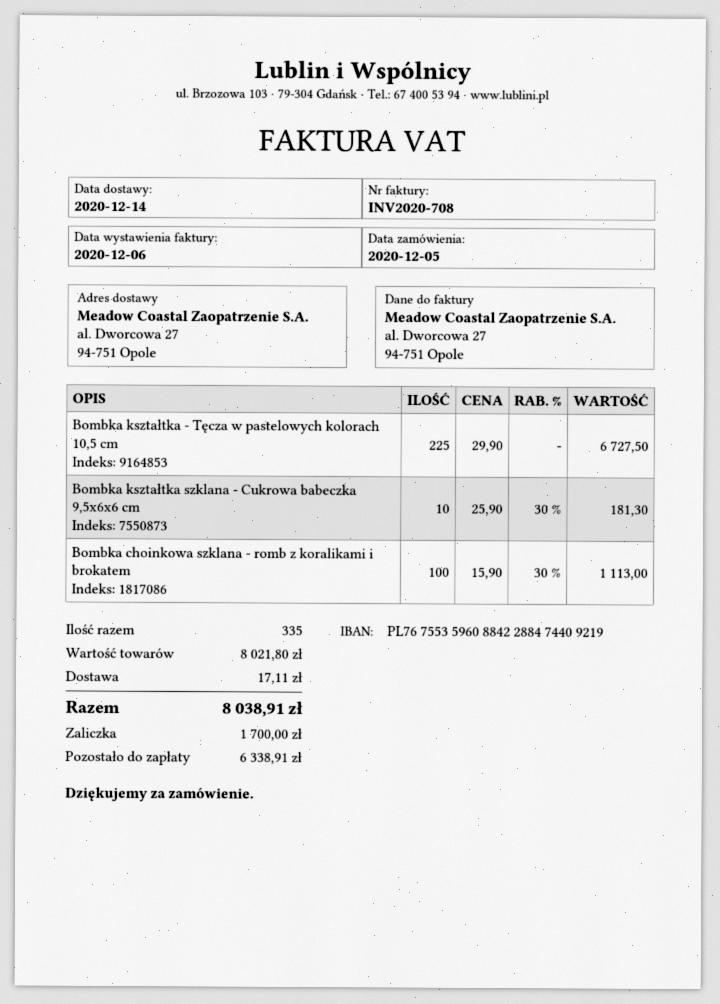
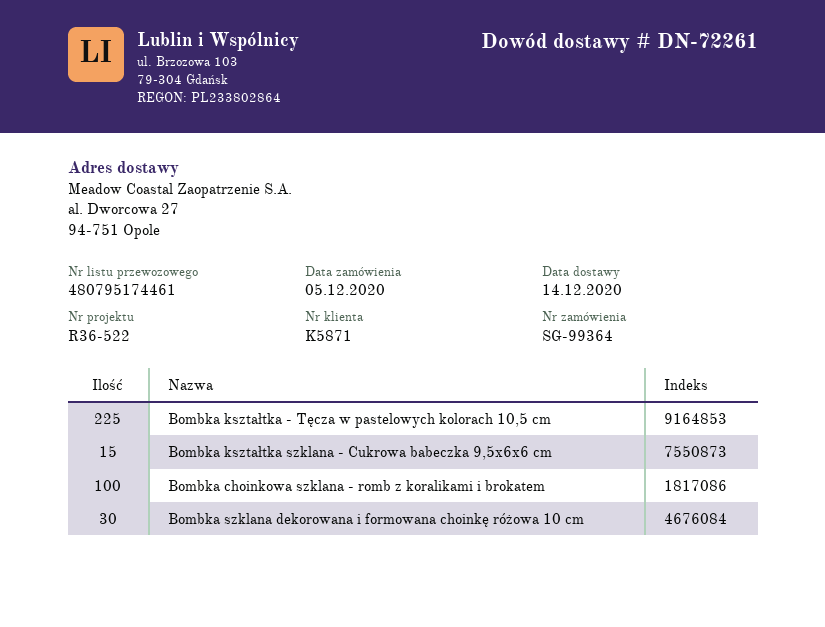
Bombka kształtka szklana - Cukrowa babeczka 9,5x6x6 cm: 10 -> 15
Bombka szklana dekorowana i formowana choinkę różowa 10 cm: none -> 30

